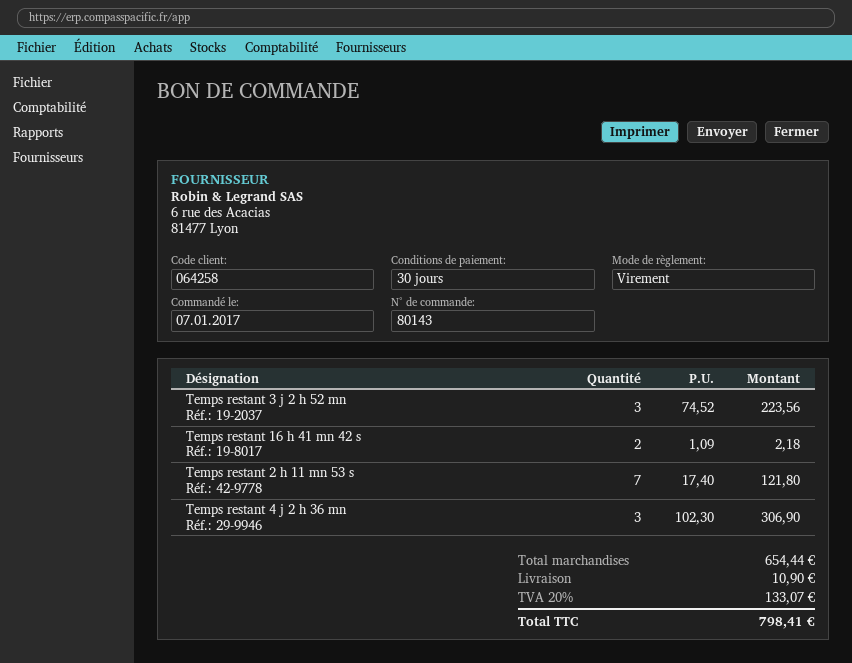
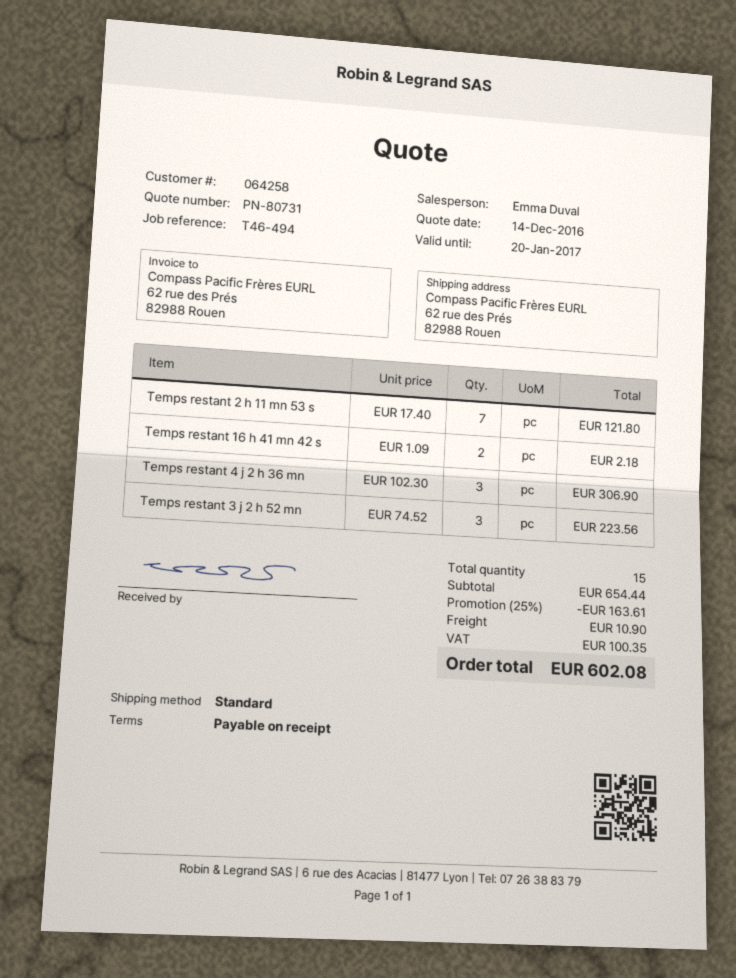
payment terms: 30 days -> on receipt
discount: none -> 25% = 163.61
tax: 133.07 -> 100.35
total: 798.41 -> 602.08

